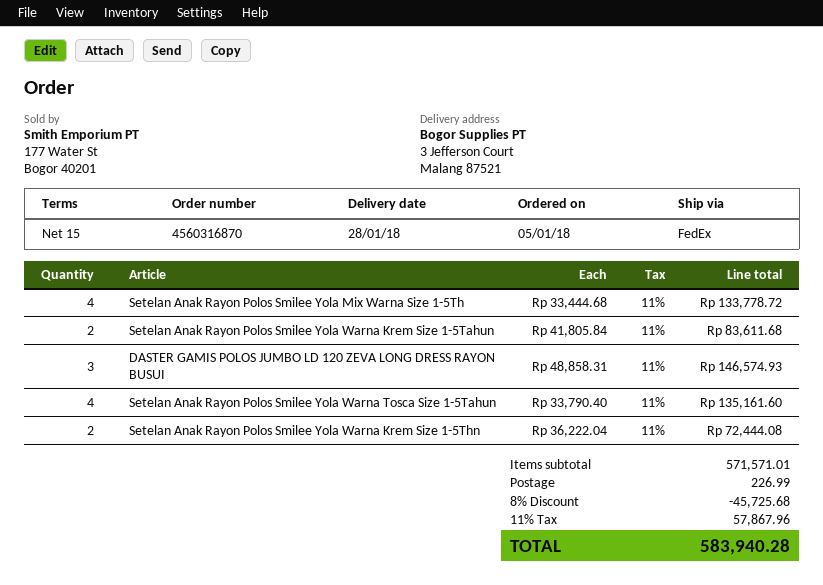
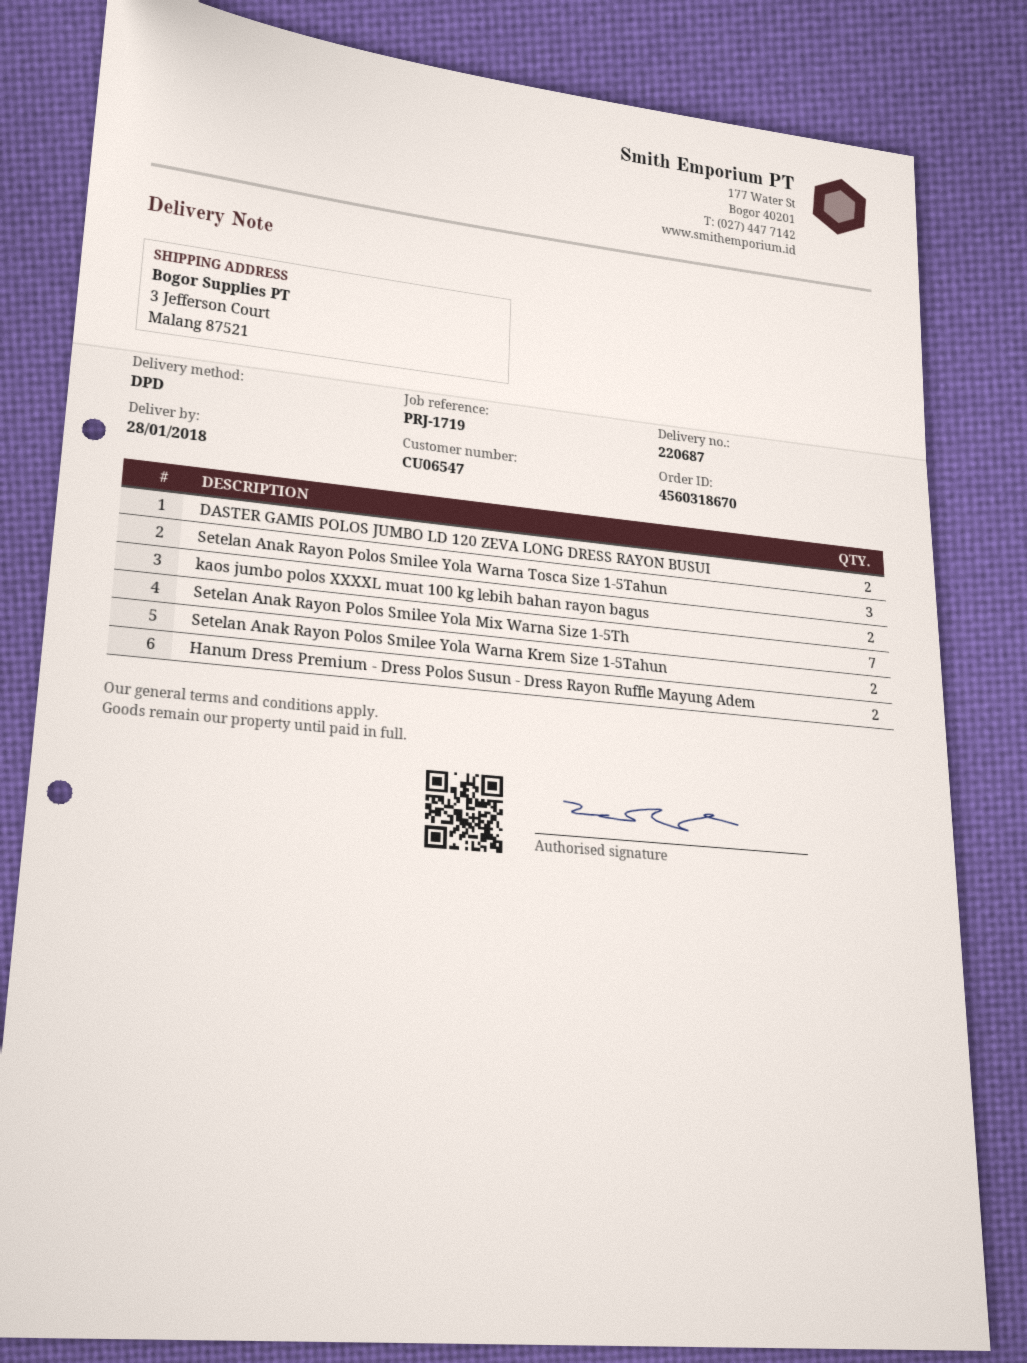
order number: 4560316870 -> 4560318670
shipping method: FedEx -> DPD
Setelan Anak Rayon Polos Smilee Yola Mix Warna Size 1-5Th: 4 -> 7
DASTER GAMIS POLOS JUMBO LD 120 ZEVA LONG DRESS RAYON BUSUI: 3 -> 2
Setelan Anak Rayon Polos Smilee Yola Warna Tosca Size 1-5Tahun: 4 -> 3
Setelan Anak Rayon Polos Smilee Yola Warna Krem Size 1-5Thn: 2 -> none
kaos jumbo polos XXXXL muat 100 kg lebih bahan rayon bagus: none -> 2
Hanum Dress Premium - Dress Polos Susun - Dress Rayon Ruffle Mayung Adem: none -> 2

